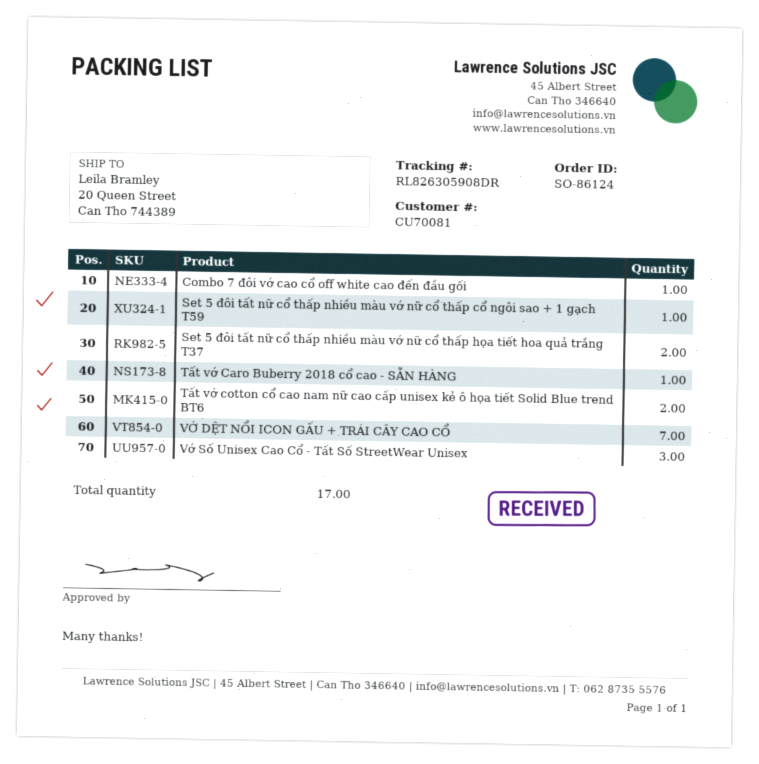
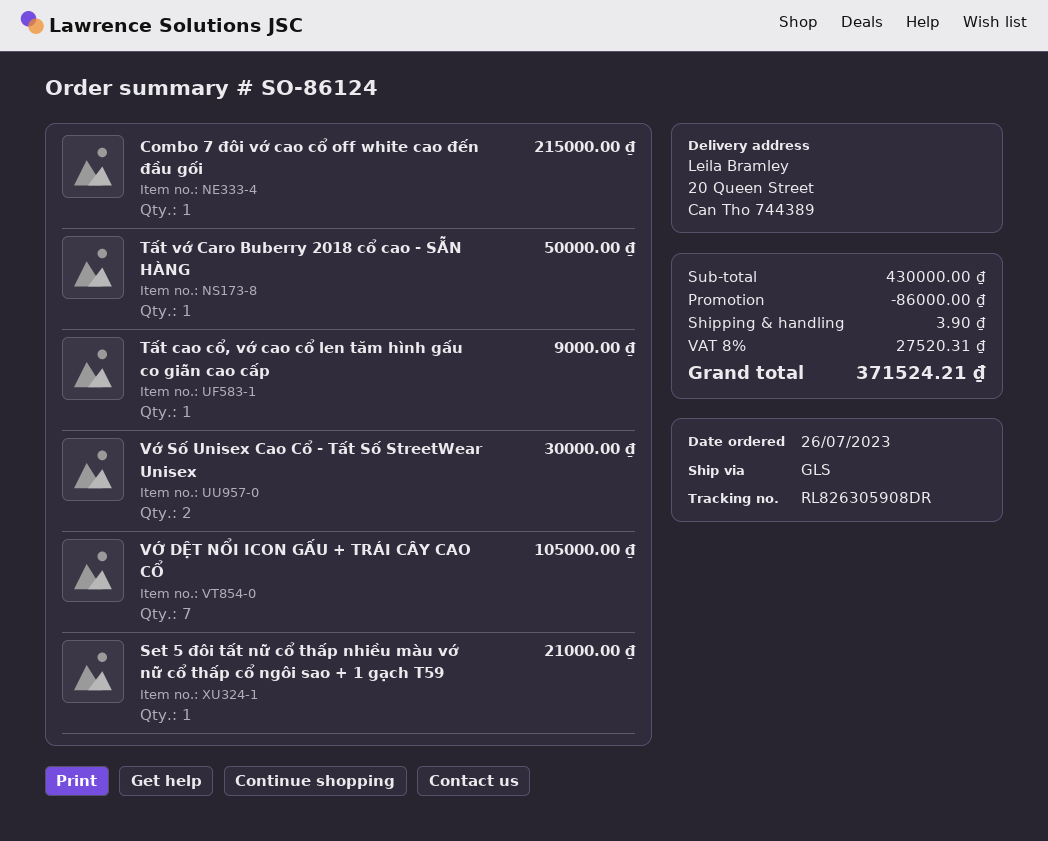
Set 5 đôi tất nữ cổ thấp nhiều màu vớ nữ cổ thấp họa tiết hoa quả trắng T37: 2 -> none
Tất vớ cotton cổ cao nam nữ cao cấp unisex kẻ ô họa tiết Solid Blue trend BT6: 2 -> none
Vớ Số Unisex Cao Cổ - Tất Số StreetWear Unisex: 3 -> 2
Tất cao cổ, vớ cao cổ len tăm hình gấu co giãn cao cấp: none -> 1

